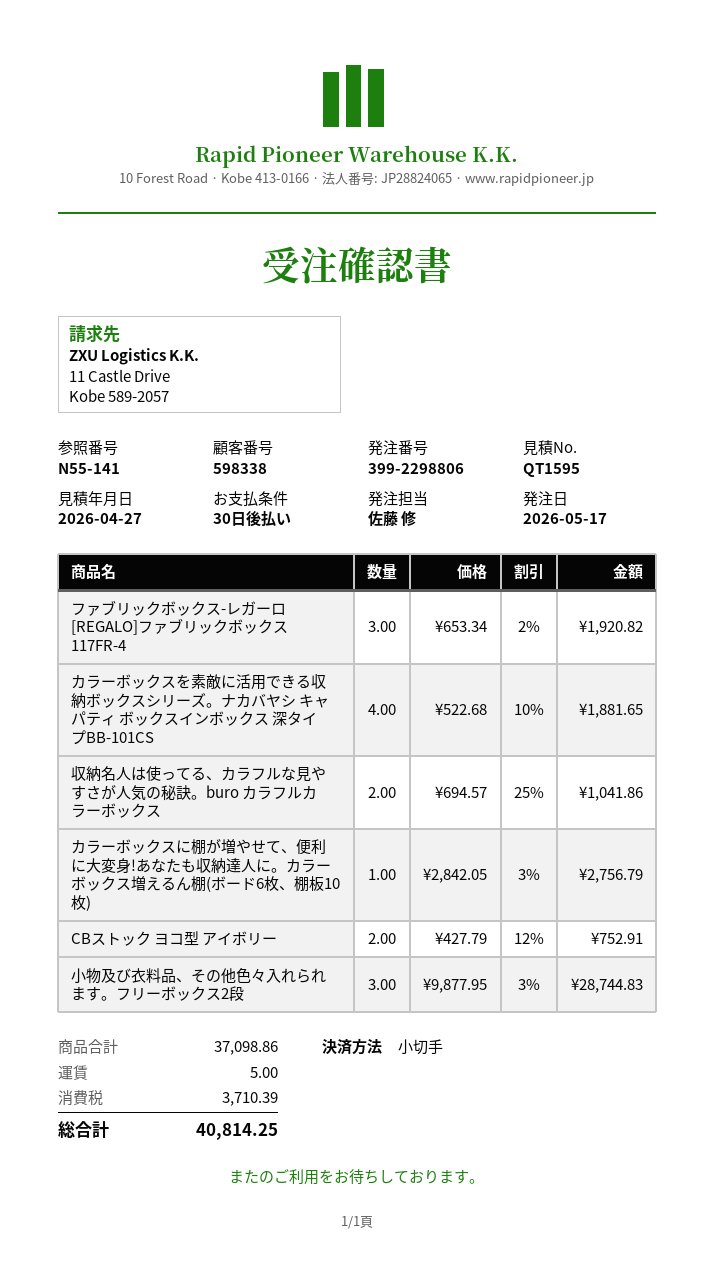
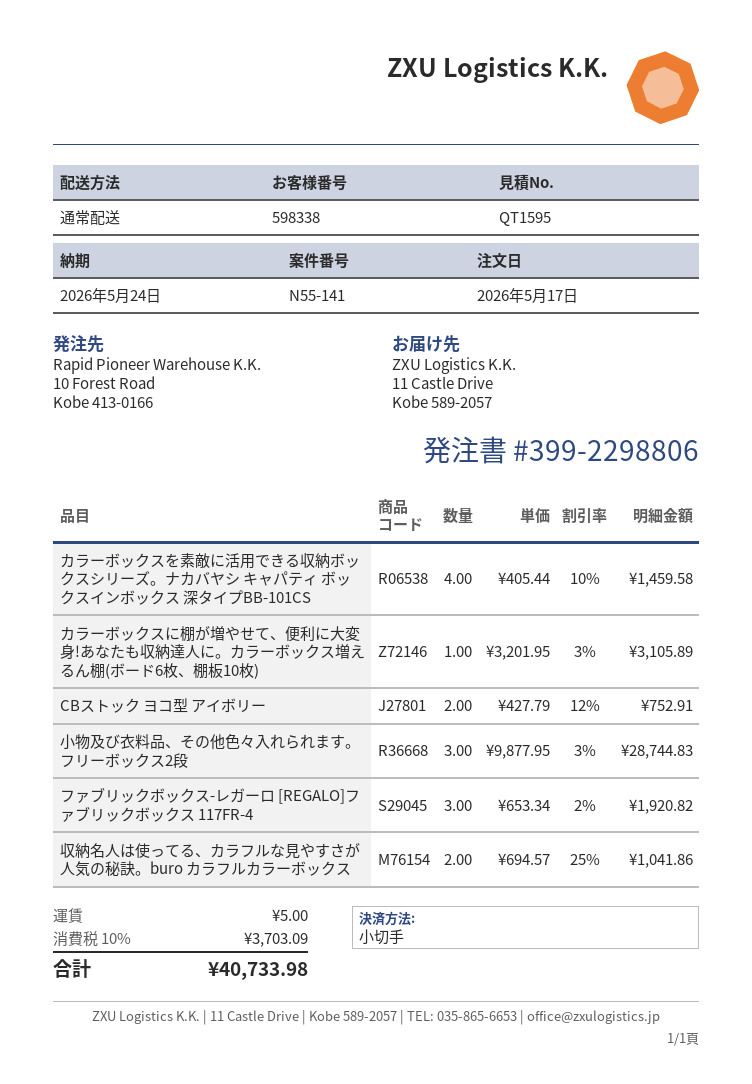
カラーボックスを素敵に活用できる収納ボックスシリーズ。ナカバヤシ キャパティ ボックスインボックス 深タイプBB-101CS: 4 x 522.68 - 10% = 1881.65 -> 4 x 405.44 - 10% = 1459.58
カラーボックスに棚が増やせて、便利に大変身!あなたも収納達人に。カラーボックス増えるん棚(ボード6枚、棚板10枚): 1 x 2842.05 - 3% = 2756.79 -> 1 x 3201.95 - 3% = 3105.89
tax: 3710.39 -> 3703.09
total: 40814.25 -> 40733.98

